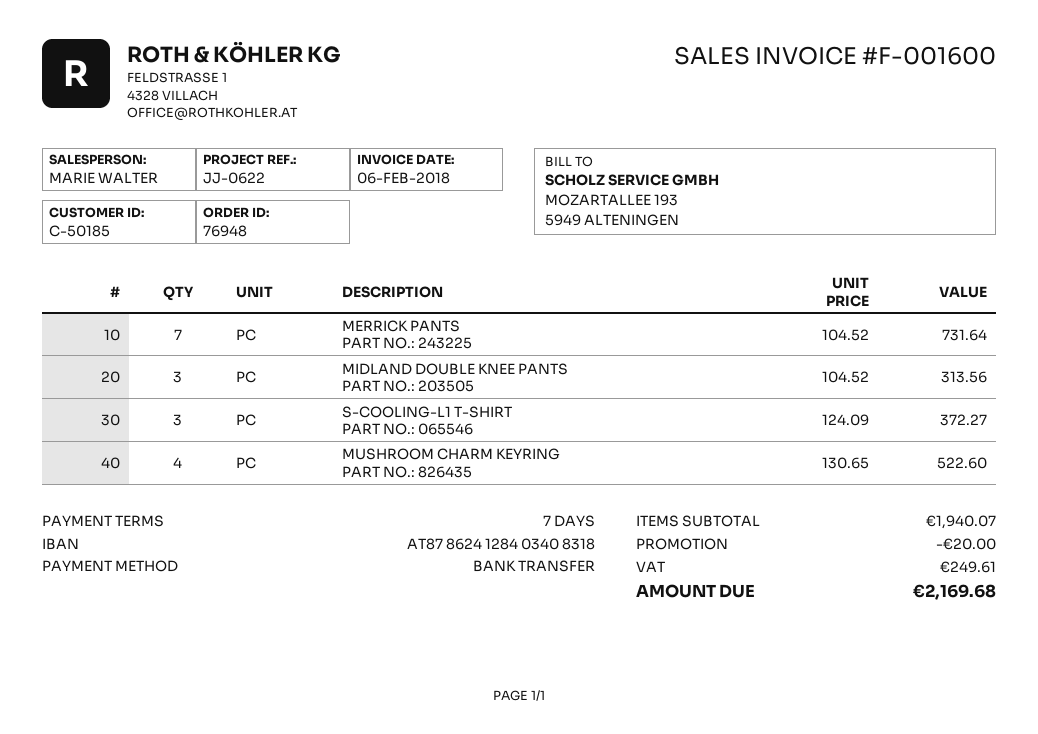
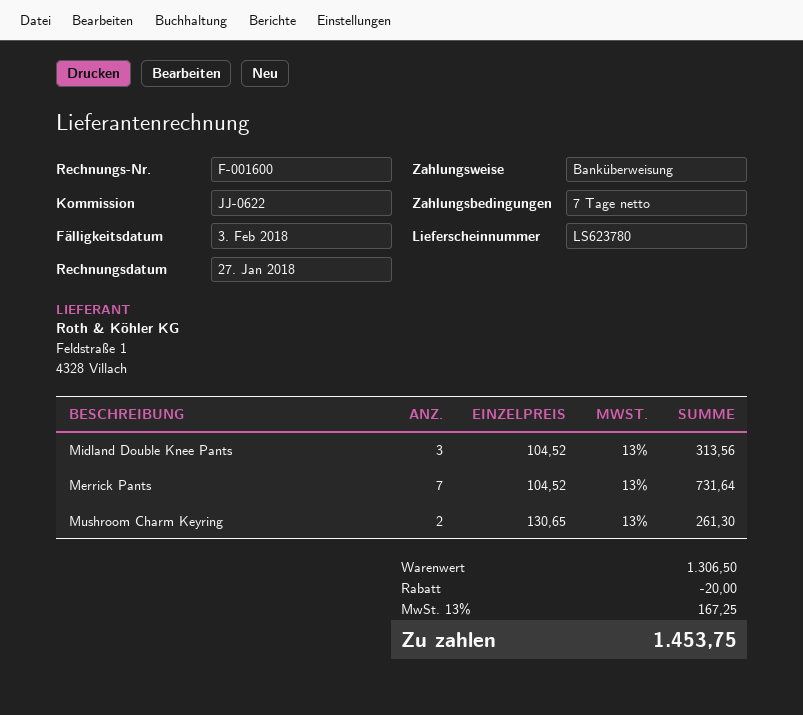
invoice date: 2018-02-06 -> 2018-01-27
S-COOLING-L1 T-SHIRT: 3 x 124.09 = 372.27 -> none
MUSHROOM CHARM KEYRING: 4 x 130.65 = 522.60 -> 2 x 130.65 = 261.30
subtotal: 1940.07 -> 1306.50
tax: 249.61 -> 167.25
total: 2169.68 -> 1453.75

